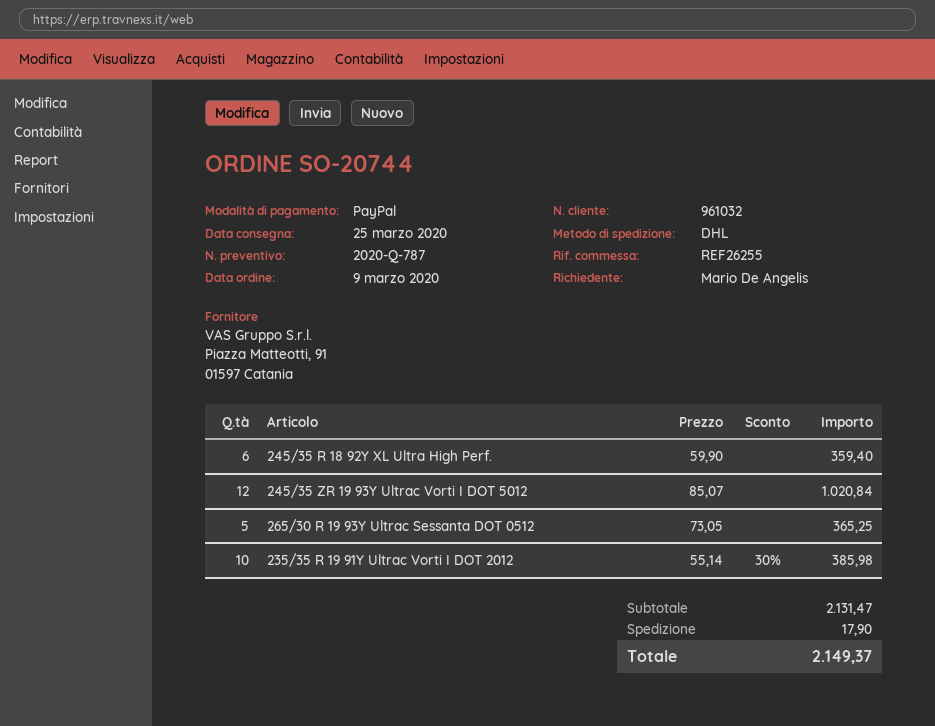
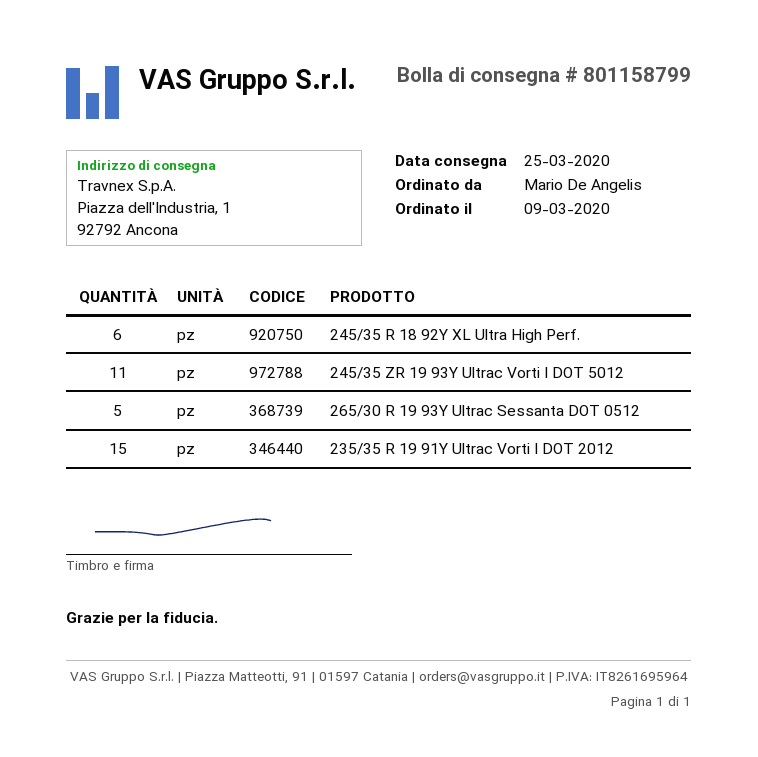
245/35 ZR 19 93Y Ultrac Vorti I DOT 5012: 12 -> 11
235/35 R 19 91Y Ultrac Vorti I DOT 2012: 10 -> 15

